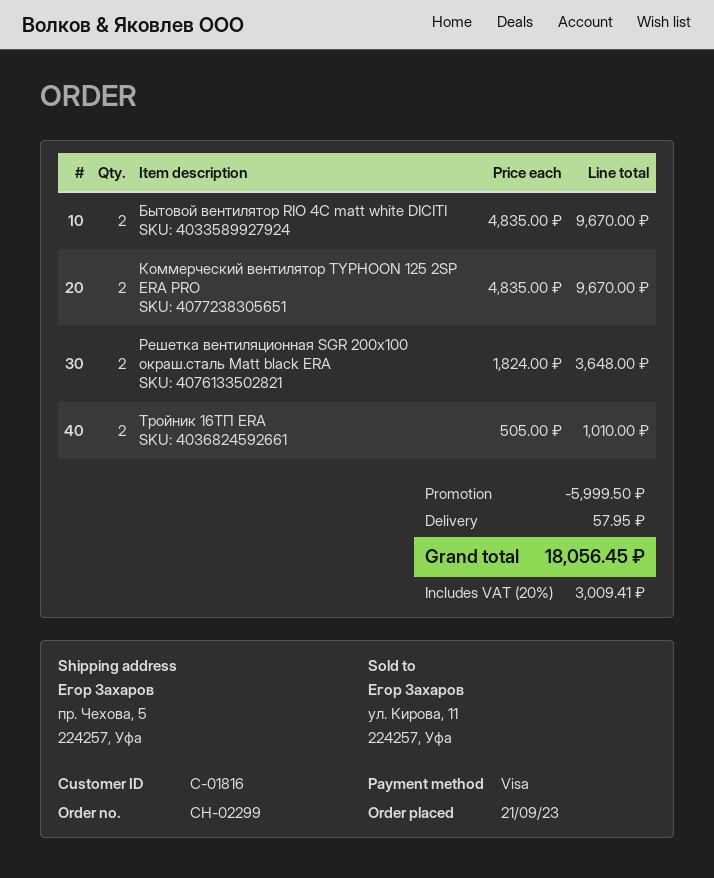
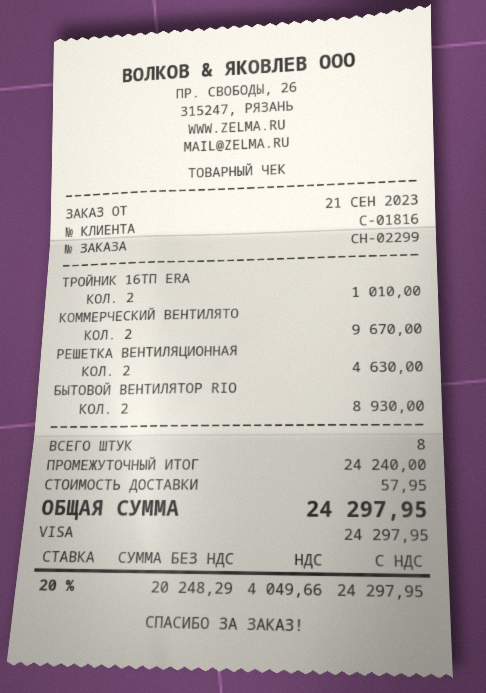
Бытовой вентилятор RIO 4C matt white DICITI: 2 for 9670.00 -> 2 for 8930.00
Решетка вентиляционная SGR 200х100 окраш.сталь Matt black ERA: 2 for 3648.00 -> 2 for 4630.00
discount: 5999.50 -> none
tax: 20% = 3009.41 -> 20% = 4049.66
total: 18056.45 -> 24297.95

